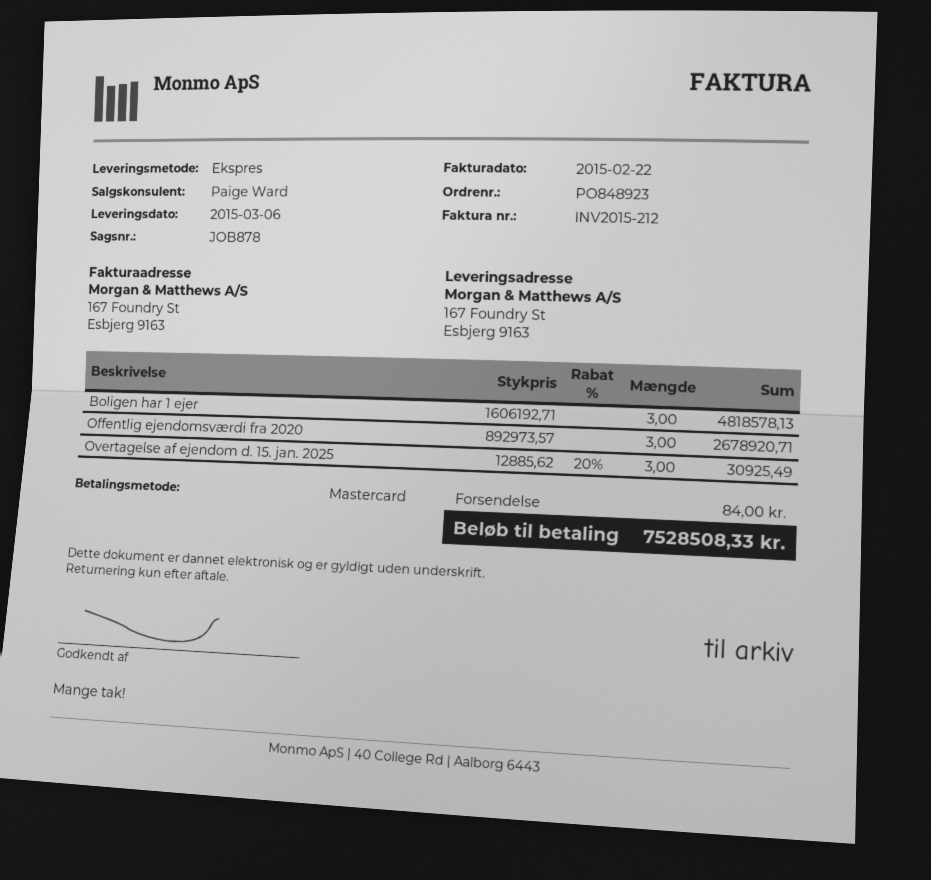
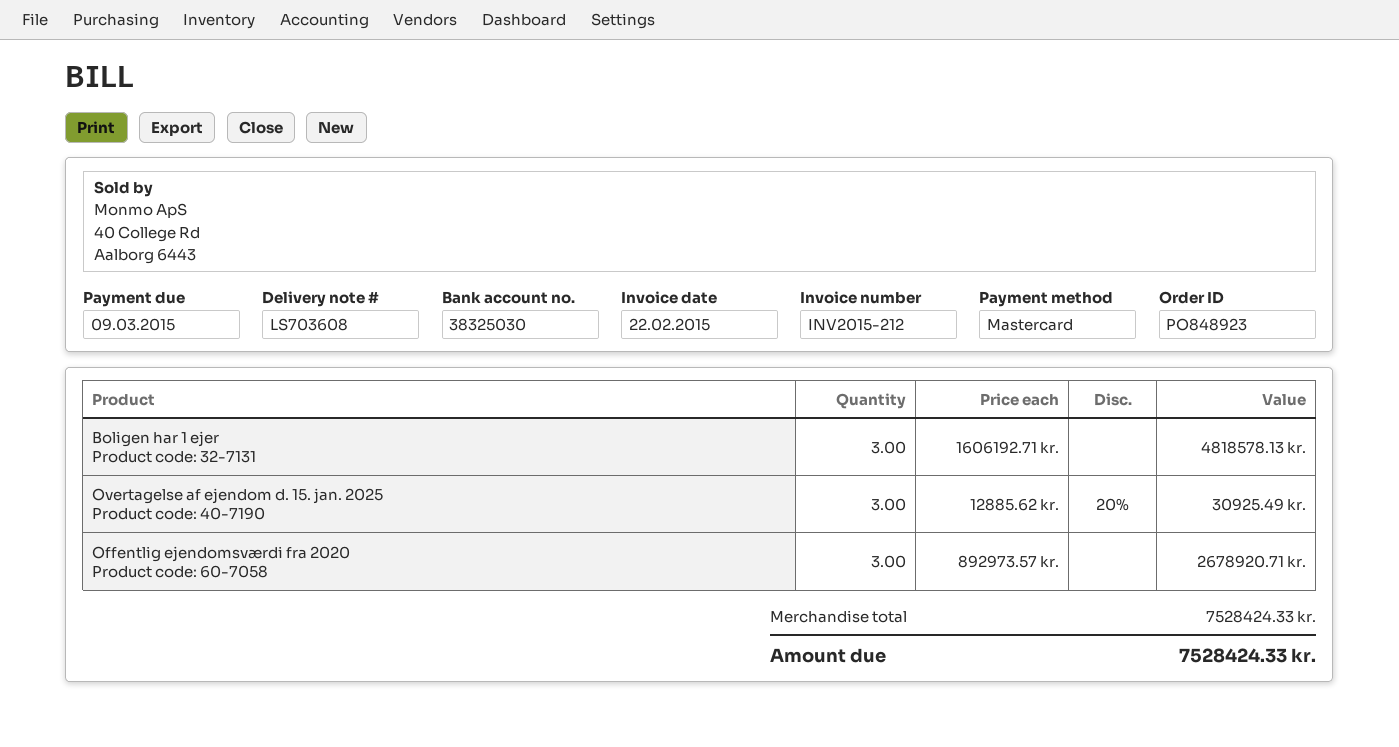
shipping: 84.00 -> none
total: 7528508.33 -> 7528424.33

